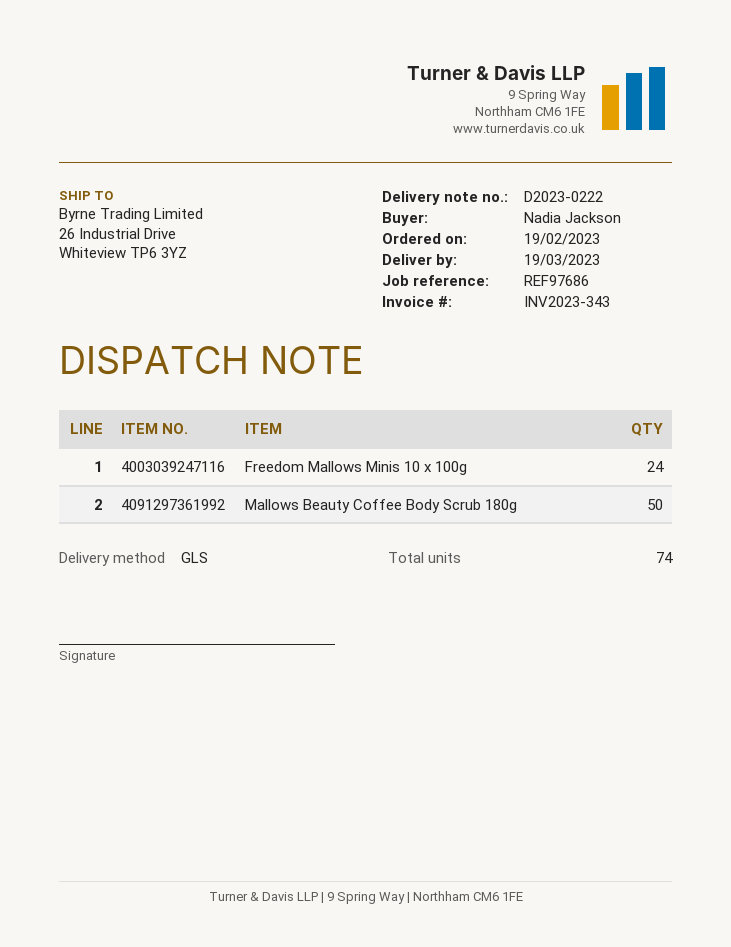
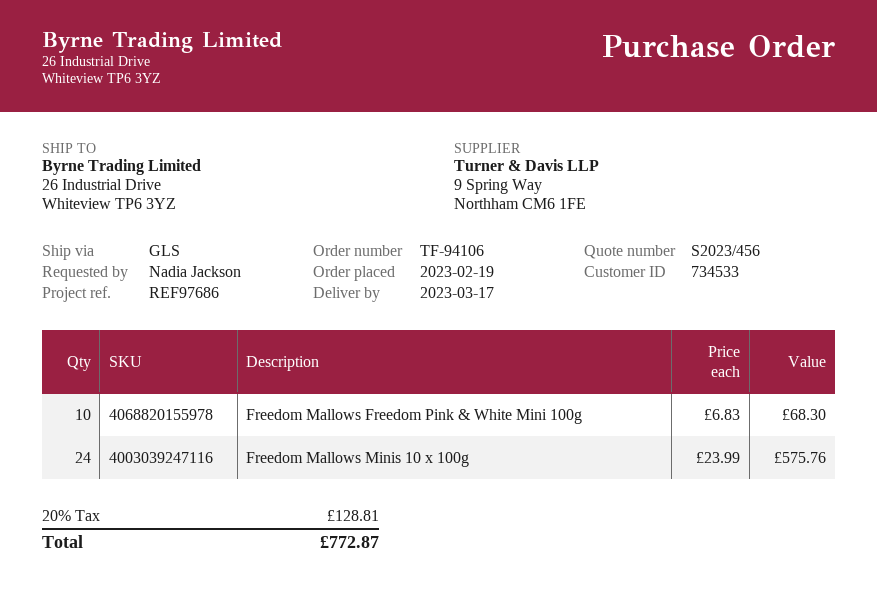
delivery date: 2023-03-19 -> 2023-03-17
Mallows Beauty Coffee Body Scrub 180g: 50 -> none
Freedom Mallows Freedom Pink & White Mini 100g: none -> 10

